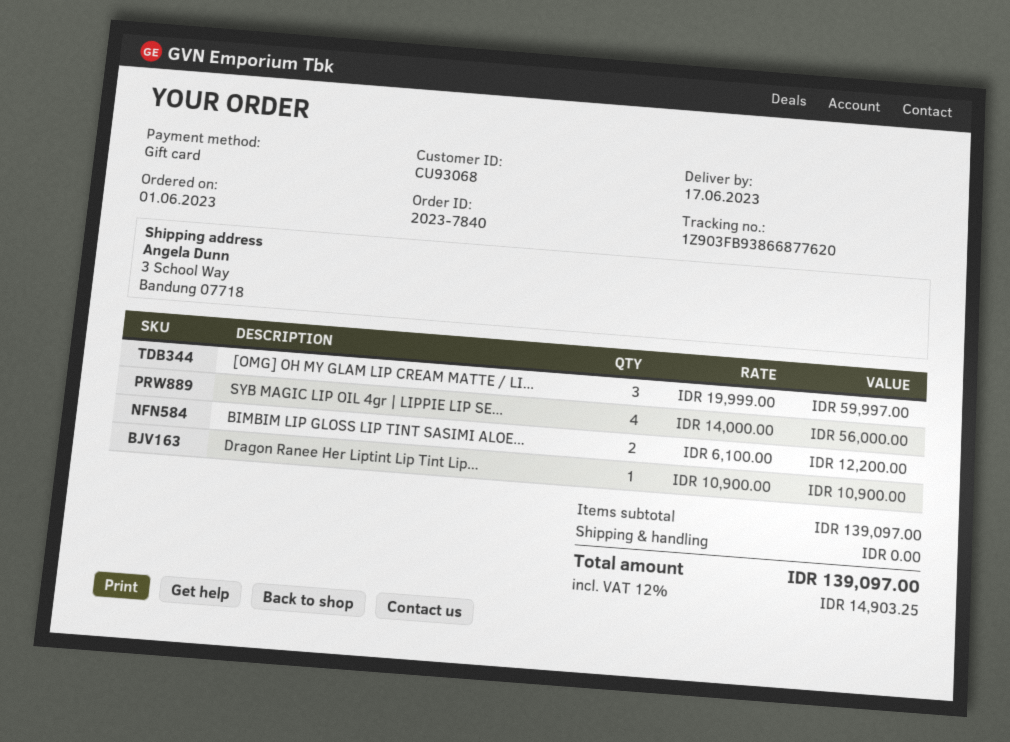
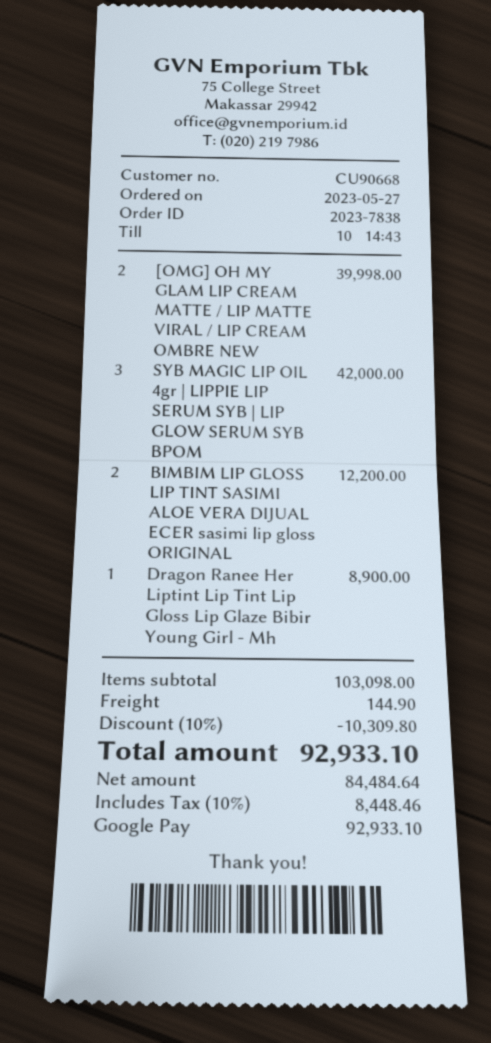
order number: 2023-7840 -> 2023-7838
order date: 2023-06-01 -> 2023-05-27
customer number: CU93068 -> CU90668
payment method: gift card -> Google Pay
[OMG] OH MY GLAM LIP CREAM MATTE / LI...: 3 for 59997.00 -> 2 for 39998.00
SYB MAGIC LIP OIL 4gr | LIPPIE LIP SE...: 4 for 56000.00 -> 3 for 42000.00
Dragon Ranee Her Liptint Lip Tint Lip...: 1 for 10900.00 -> 1 for 8900.00
subtotal: 139097.00 -> 103098.00
discount: none -> 10% = 10309.80
shipping: 0.00 -> 144.90
tax: 12% = 14903.25 -> 10% = 8448.46
total: 139097.00 -> 92933.10

